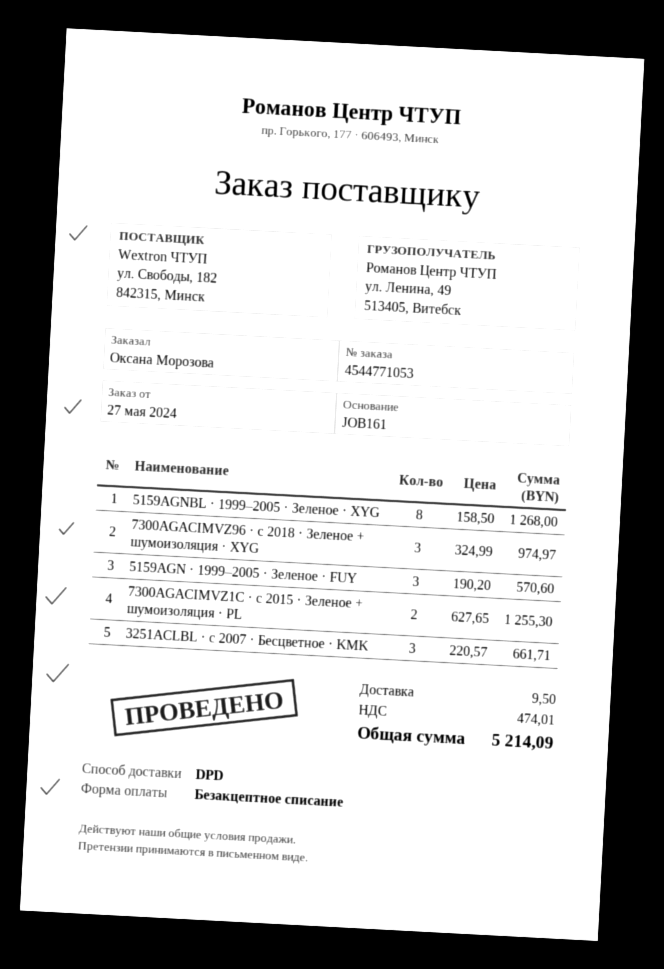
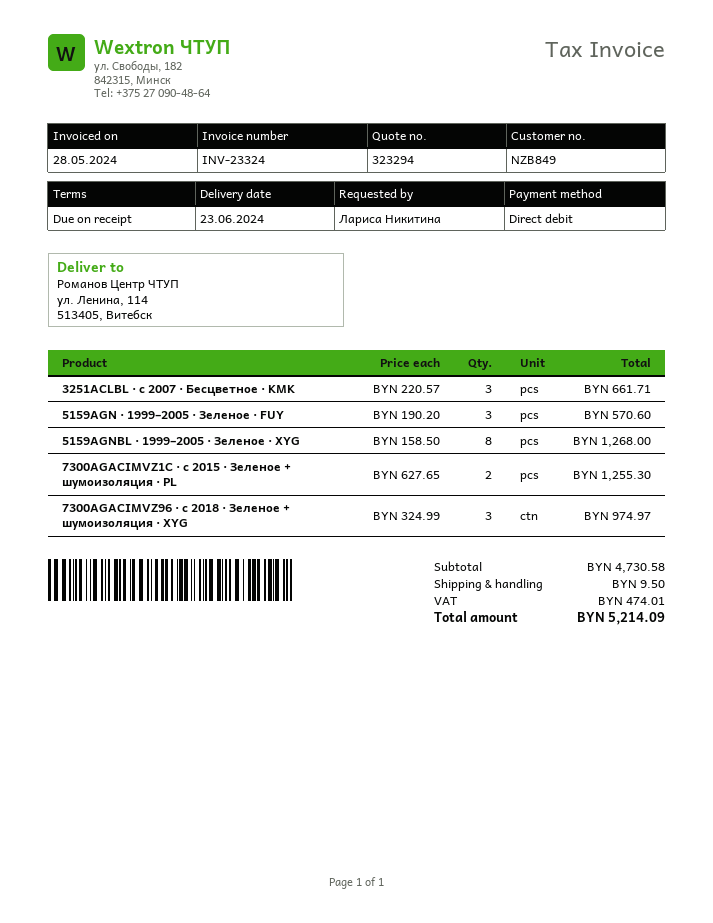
ordered by: Оксана Морозова -> Лариса Никитина
ship to: ул. Ленина, 49, 513405, Витебск -> ул. Ленина, 114, 513405, Витебск

